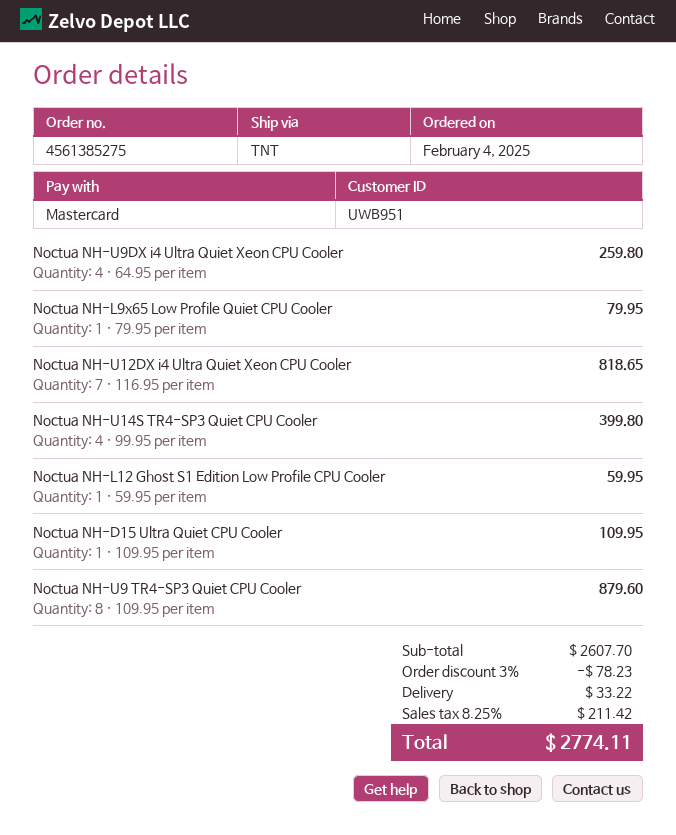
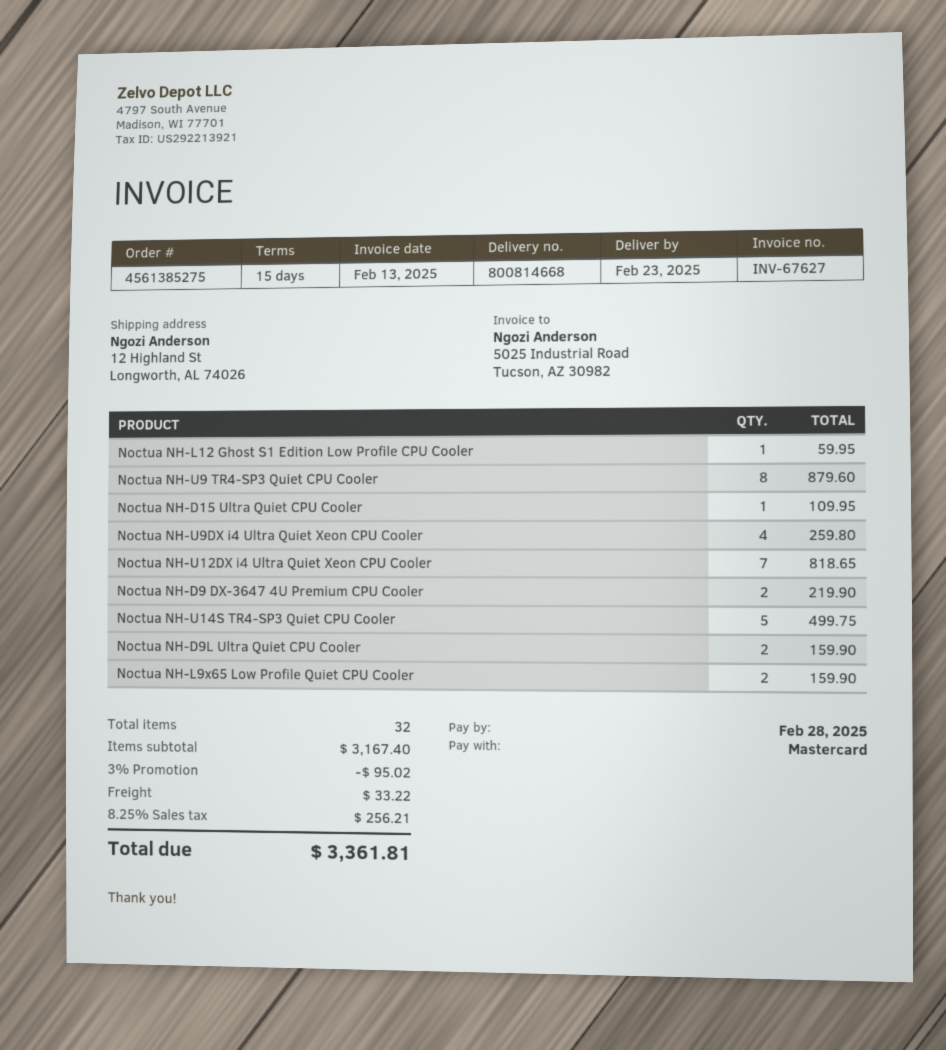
Noctua NH-L9x65 Low Profile Quiet CPU Cooler: 1 for 79.95 -> 2 for 159.90
Noctua NH-U14S TR4-SP3 Quiet CPU Cooler: 4 for 399.80 -> 5 for 499.75
Noctua NH-D9 DX-3647 4U Premium CPU Cooler: none -> 2 for 219.90
Noctua NH-D9L Ultra Quiet CPU Cooler: none -> 2 for 159.90
subtotal: 2607.70 -> 3167.40
discount: 3% = 78.23 -> 3% = 95.02
tax: 8.25% = 211.42 -> 8.25% = 256.21
total: 2774.11 -> 3361.81

